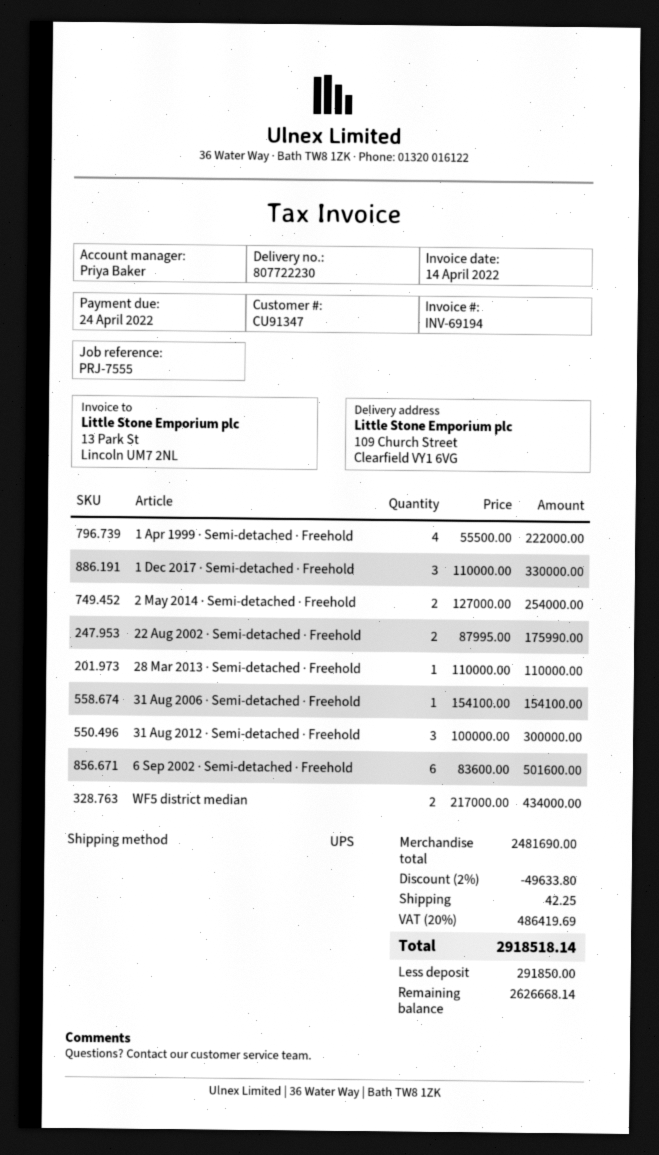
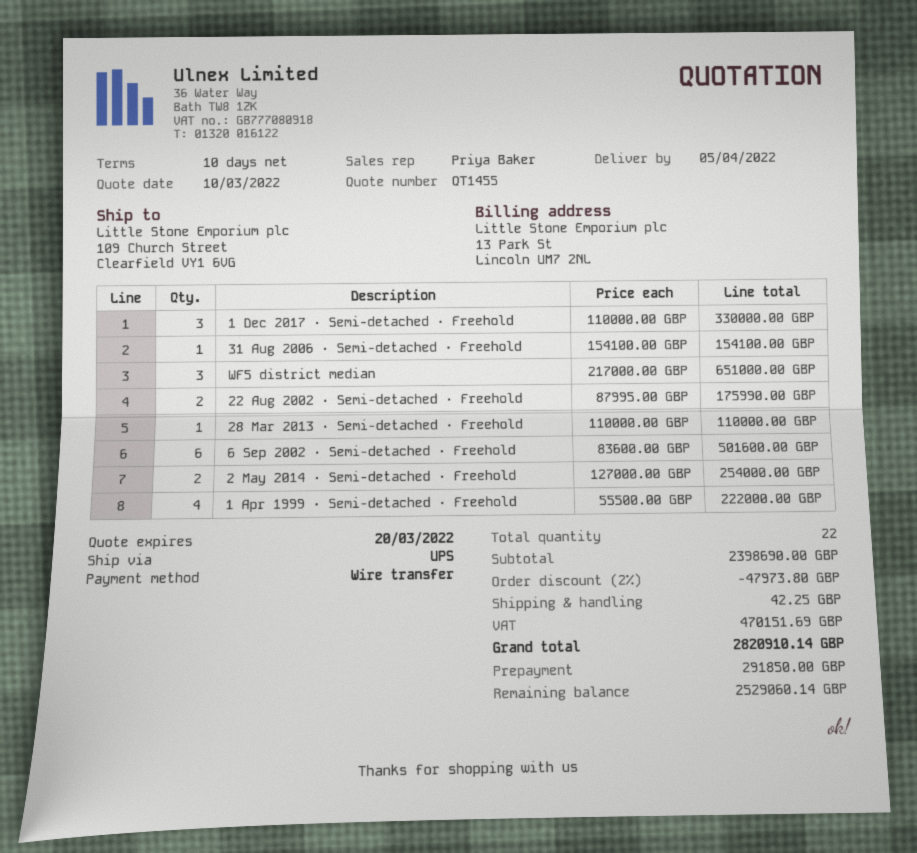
31 Aug 2012 · Semi-detached · Freehold: 3 x 100000.00 = 300000.00 -> none
WF5 district median: 2 x 217000.00 = 434000.00 -> 3 x 217000.00 = 651000.00
subtotal: 2481690.00 -> 2398690.00
discount: 2% = 49633.80 -> 2% = 47973.80
tax: 486419.69 -> 470151.69
total: 2918518.14 -> 2820910.14
balance: 2626668.14 -> 2529060.14

